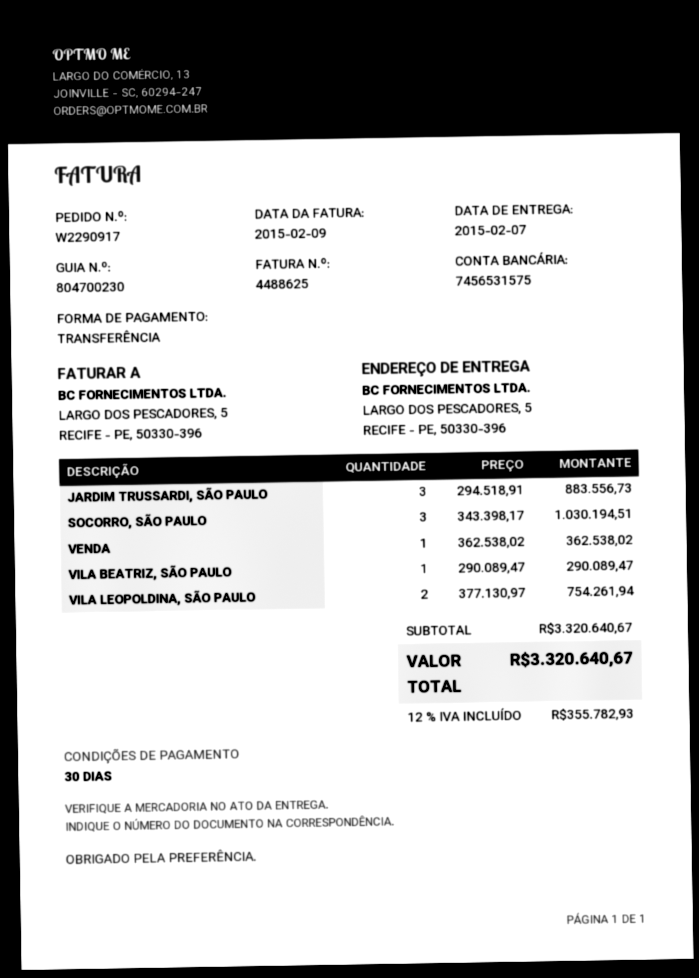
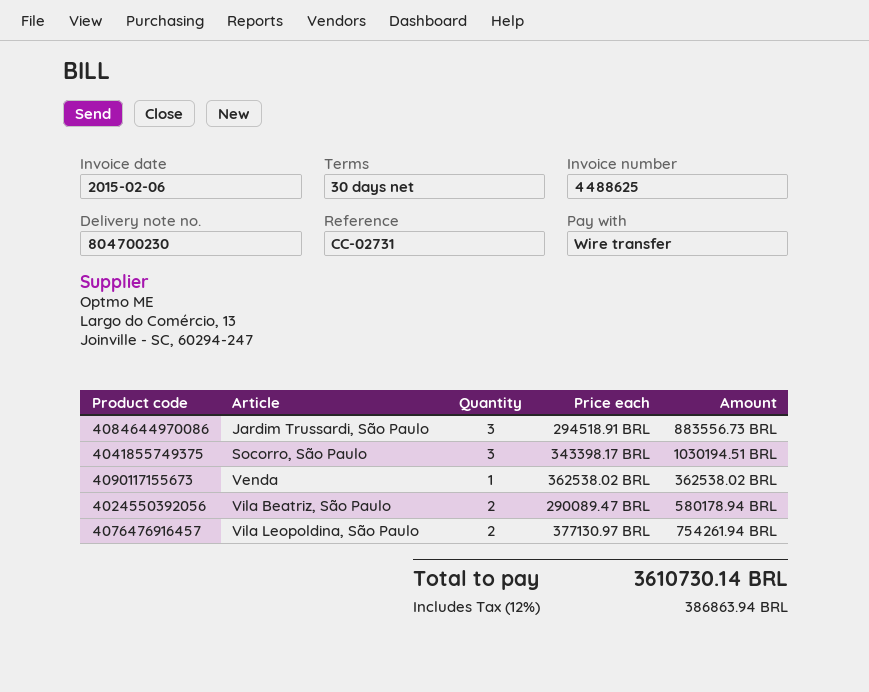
invoice date: 2015-02-09 -> 2015-02-06
VILA BEATRIZ, SÃO PAULO: 1 x 290089.47 = 290089.47 -> 2 x 290089.47 = 580178.94
tax: 12% = 355782.93 -> 12% = 386863.94
total: 3320640.67 -> 3610730.14

